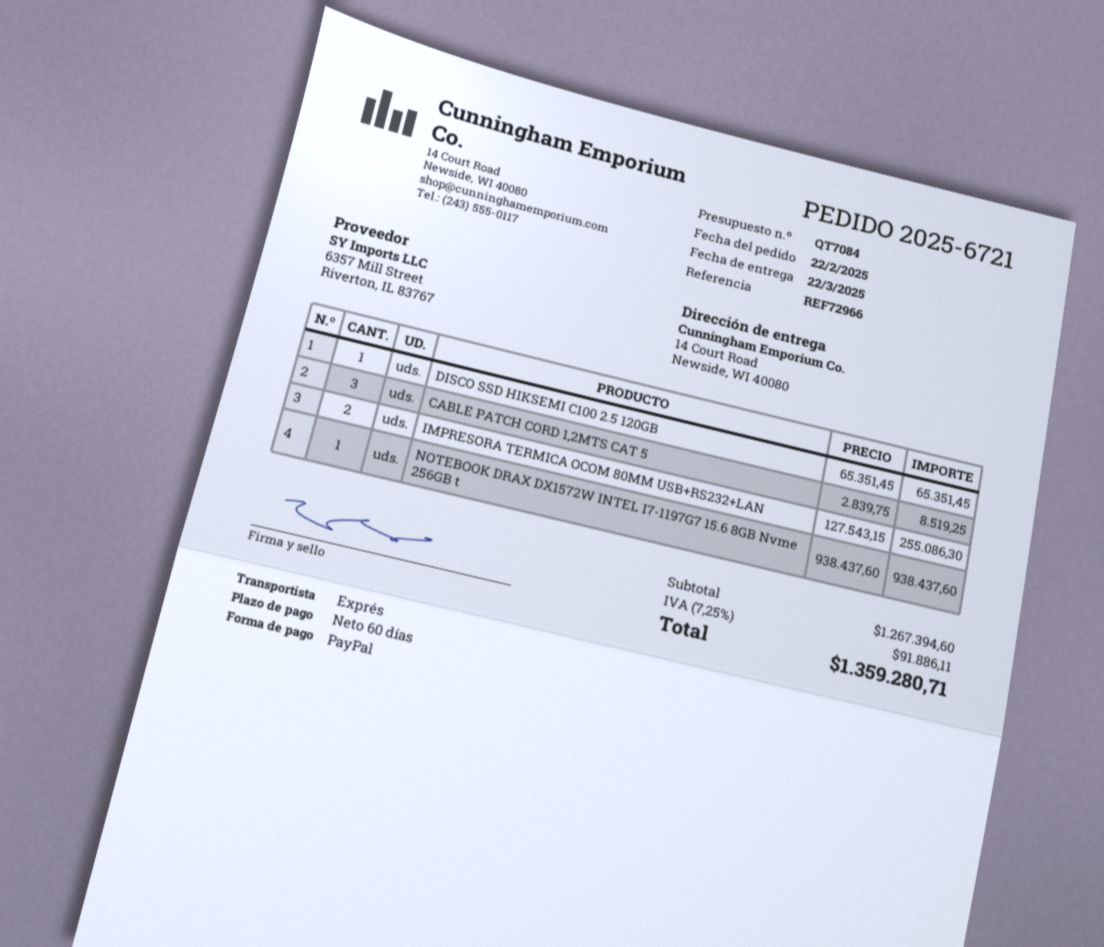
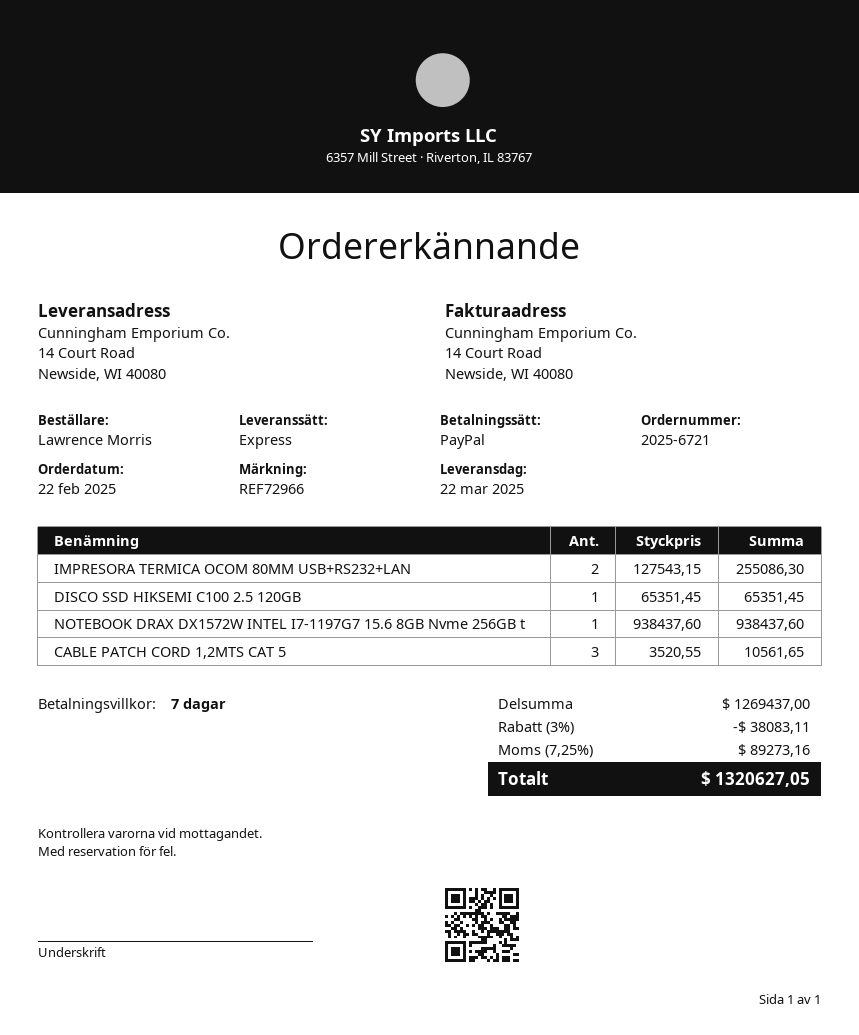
payment terms: 60 days -> 7 days
CABLE PATCH CORD 1,2MTS CAT 5: 3 x 2839.75 = 8519.25 -> 3 x 3520.55 = 10561.65
subtotal: 1267394.60 -> 1269437.00
discount: none -> 3% = 38083.11
tax: 7.25% = 91886.11 -> 7.25% = 89273.16
total: 1359280.71 -> 1320627.05

